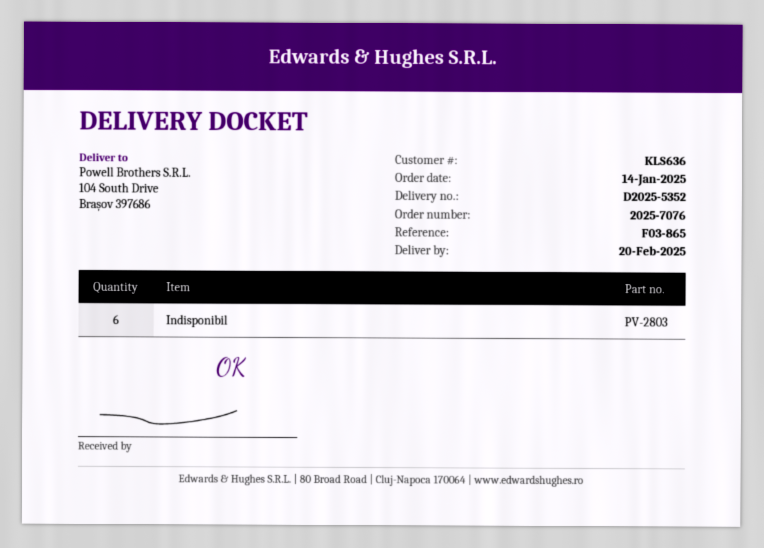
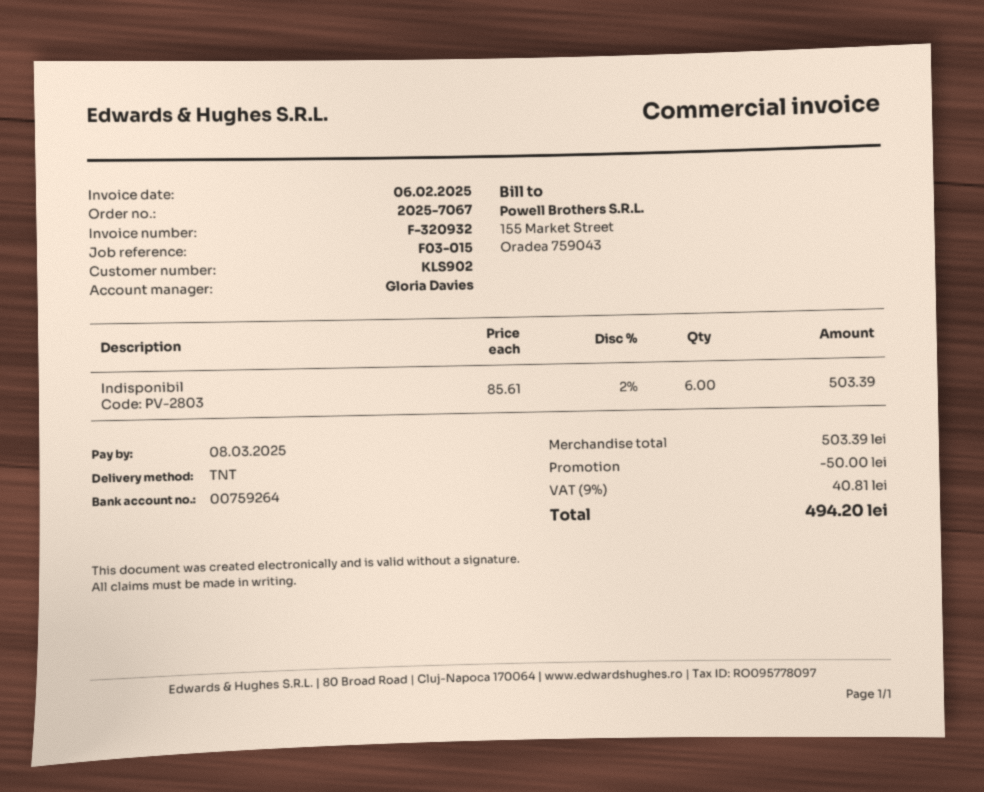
order number: 2025-7076 -> 2025-7067
customer number: KLS636 -> KLS902
reference: F03-865 -> F03-015

